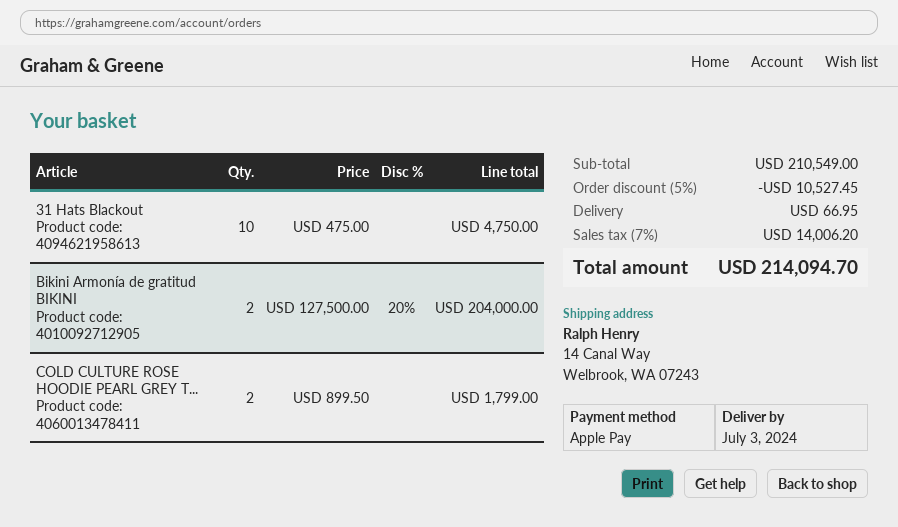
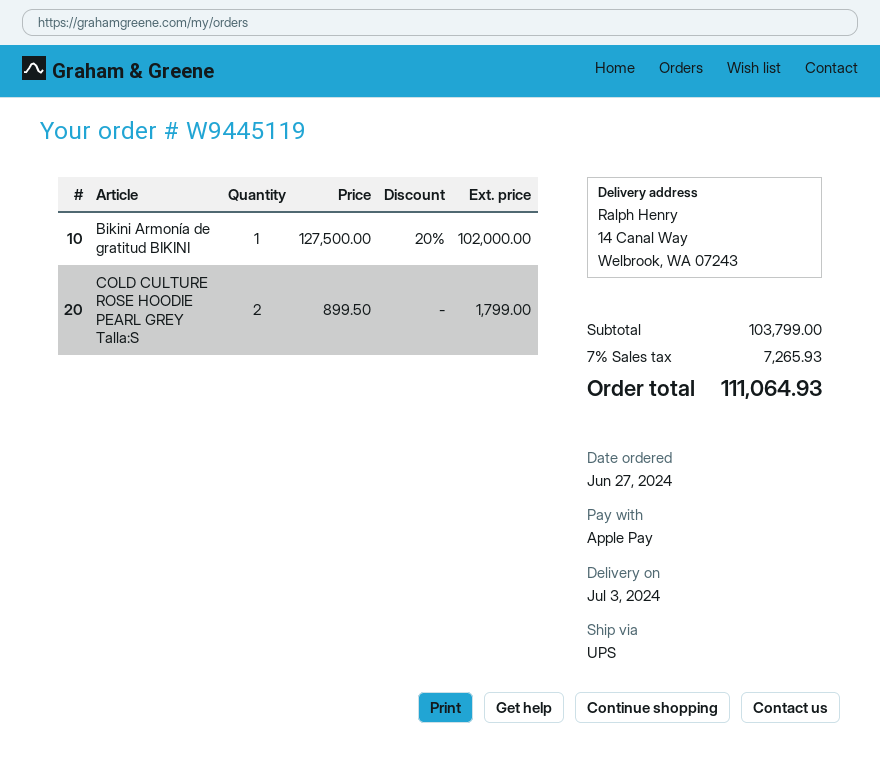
31 Hats Blackout: 10 x 475.00 = 4750.00 -> none
Bikini Armonía de gratitud BIKINI: 2 x 127500.00 - 20% = 204000.00 -> 1 x 127500.00 - 20% = 102000.00
subtotal: 210549.00 -> 103799.00
discount: 5% = 10527.45 -> none
shipping: 66.95 -> none
tax: 7% = 14006.20 -> 7% = 7265.93
total: 214094.70 -> 111064.93

